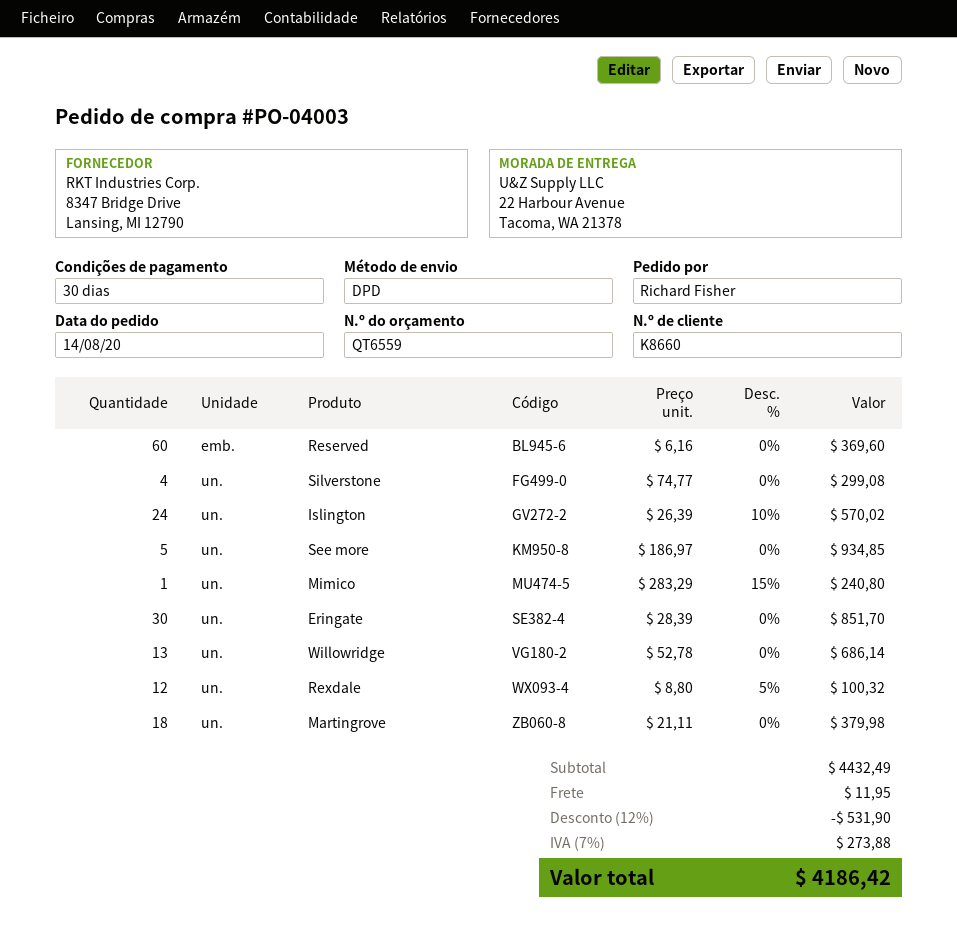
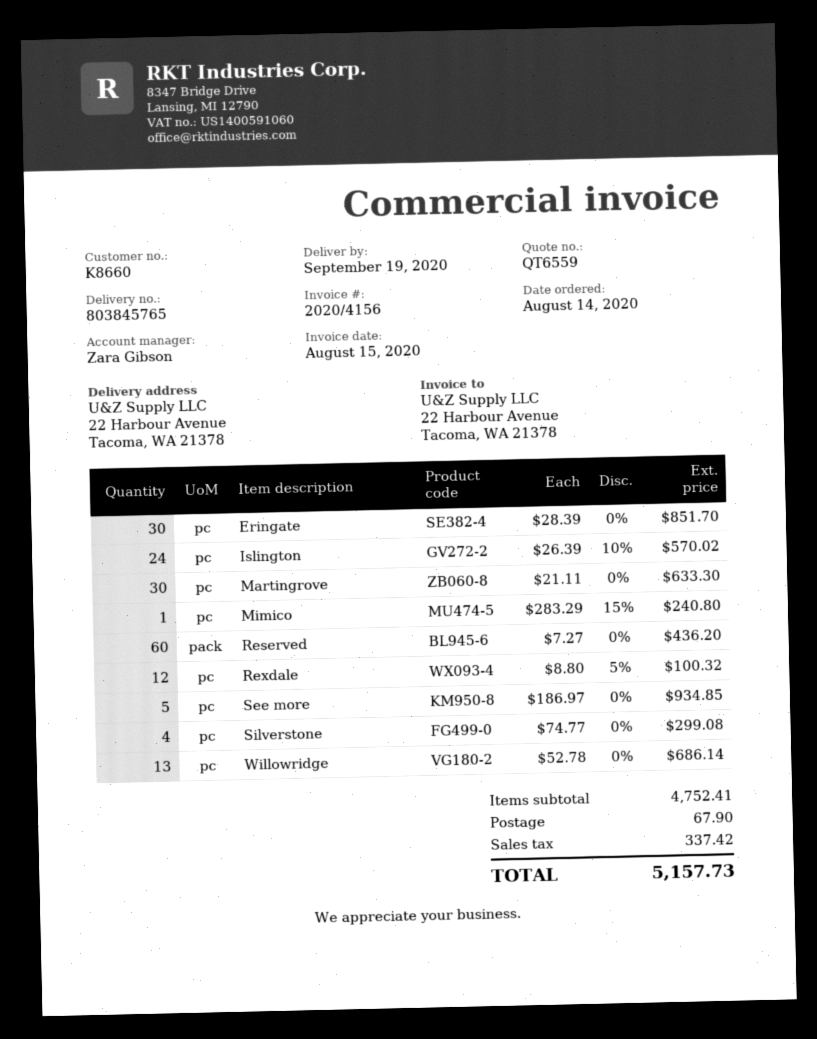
Reserved: 60 x 6.16 = 369.60 -> 60 x 7.27 = 436.20
Martingrove: 18 x 21.11 = 379.98 -> 30 x 21.11 = 633.30
subtotal: 4432.49 -> 4752.41
discount: 12% = 531.90 -> none
shipping: 11.95 -> 67.90
tax: 273.88 -> 337.42
total: 4186.42 -> 5157.73

